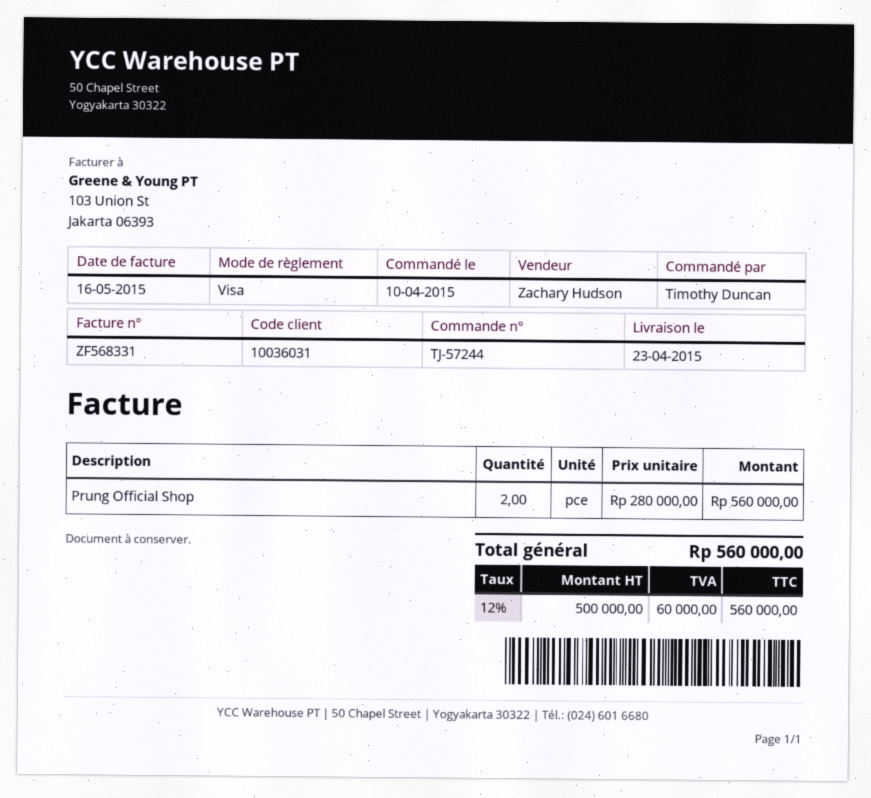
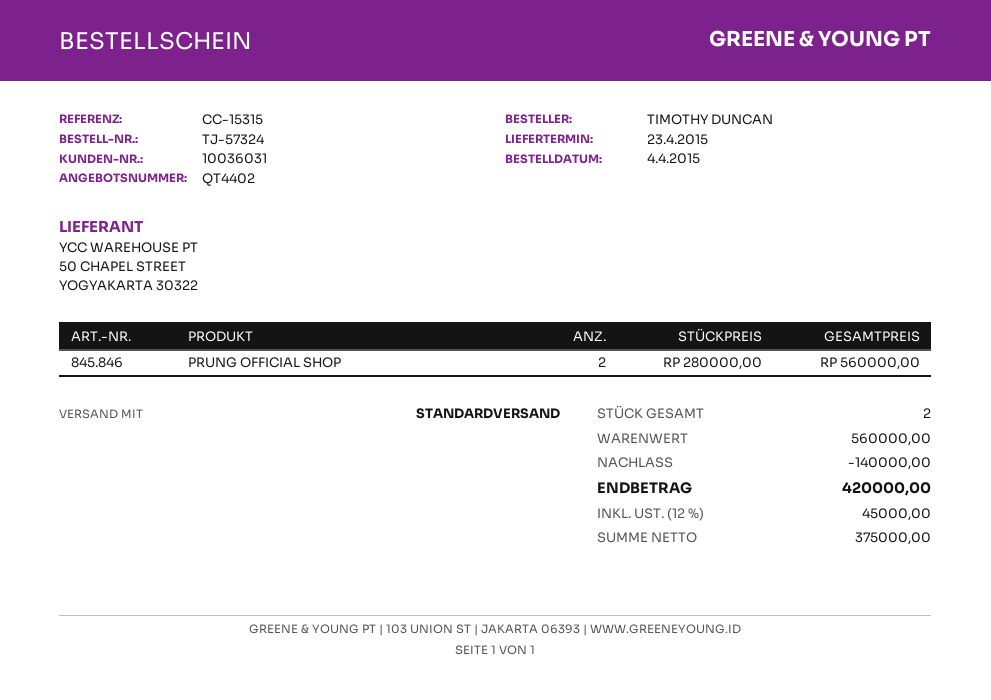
order number: TJ-57244 -> TJ-57324
order date: 2015-04-10 -> 2015-04-04
discount: none -> 140000.00
net: 500000.00 -> 375000.00
tax: 12% = 60000.00 -> 12% = 45000.00
total: 560000.00 -> 420000.00

